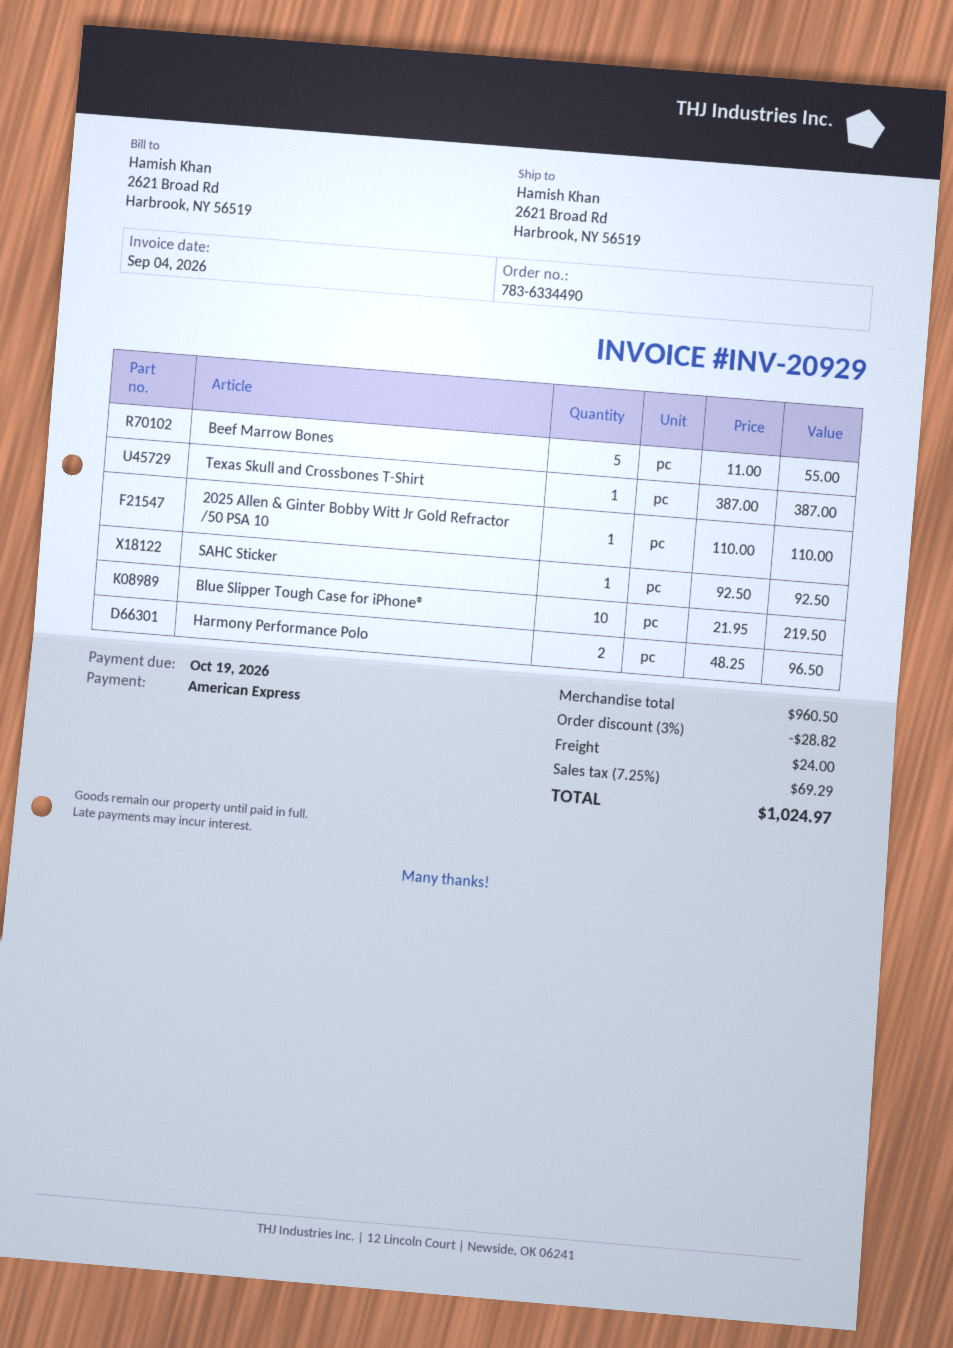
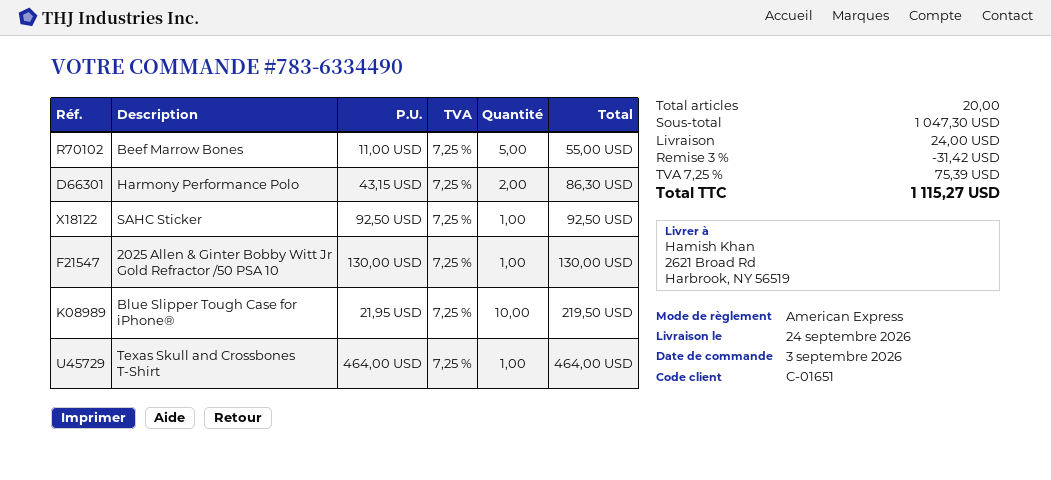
Texas Skull and Crossbones T-Shirt: 1 x 387.00 = 387.00 -> 1 x 464.00 = 464.00
2025 Allen & Ginter Bobby Witt Jr Gold Refractor /50 PSA 10: 1 x 110.00 = 110.00 -> 1 x 130.00 = 130.00
Harmony Performance Polo: 2 x 48.25 = 96.50 -> 2 x 43.15 = 86.30
subtotal: 960.50 -> 1047.30
discount: 3% = 28.82 -> 3% = 31.42
tax: 7.25% = 69.29 -> 7.25% = 75.39
total: 1024.97 -> 1115.27

